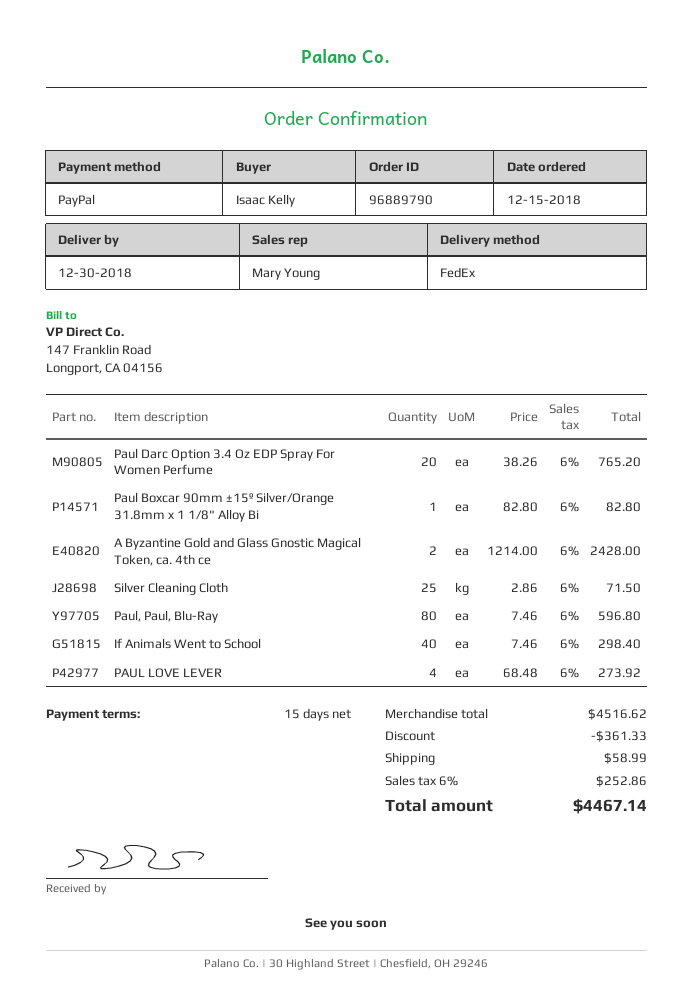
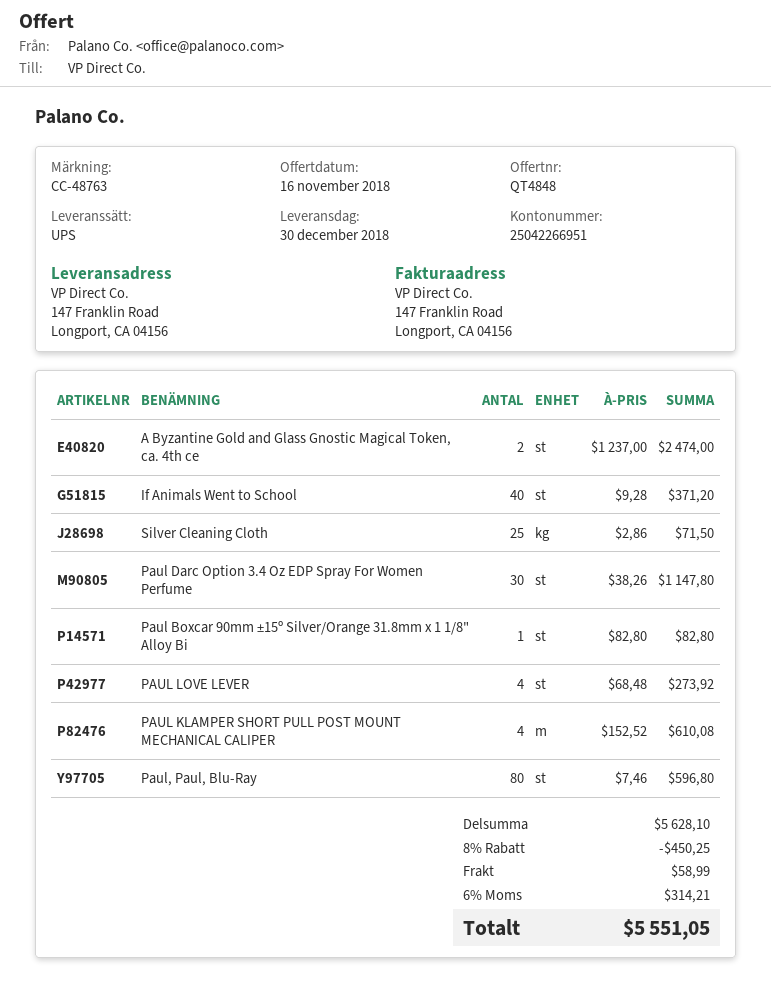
shipping method: FedEx -> UPS
Paul Darc Option 3.4 Oz EDP Spray For Women Perfume: 20 x 38.26 = 765.20 -> 30 x 38.26 = 1147.80
A Byzantine Gold and Glass Gnostic Magical Token, ca. 4th ce: 2 x 1214.00 = 2428.00 -> 2 x 1237.00 = 2474.00
If Animals Went to School: 40 x 7.46 = 298.40 -> 40 x 9.28 = 371.20
PAUL KLAMPER SHORT PULL POST MOUNT MECHANICAL CALIPER: none -> 4 x 152.52 = 610.08
subtotal: 4516.62 -> 5628.10
discount: 361.33 -> 450.25
tax: 6% = 252.86 -> 6% = 314.21
total: 4467.14 -> 5551.05

